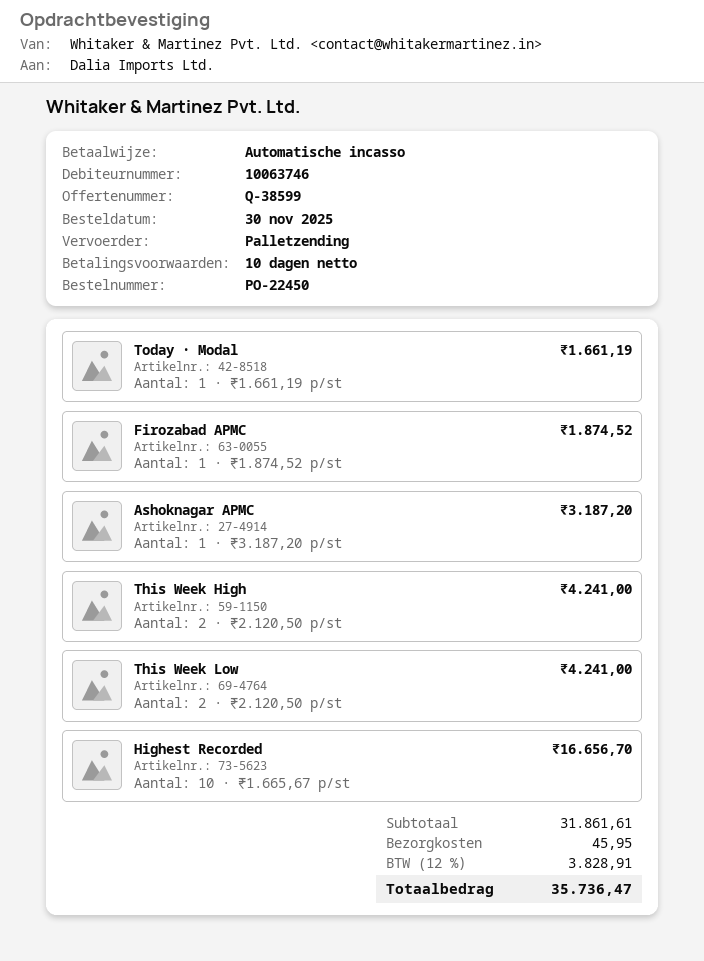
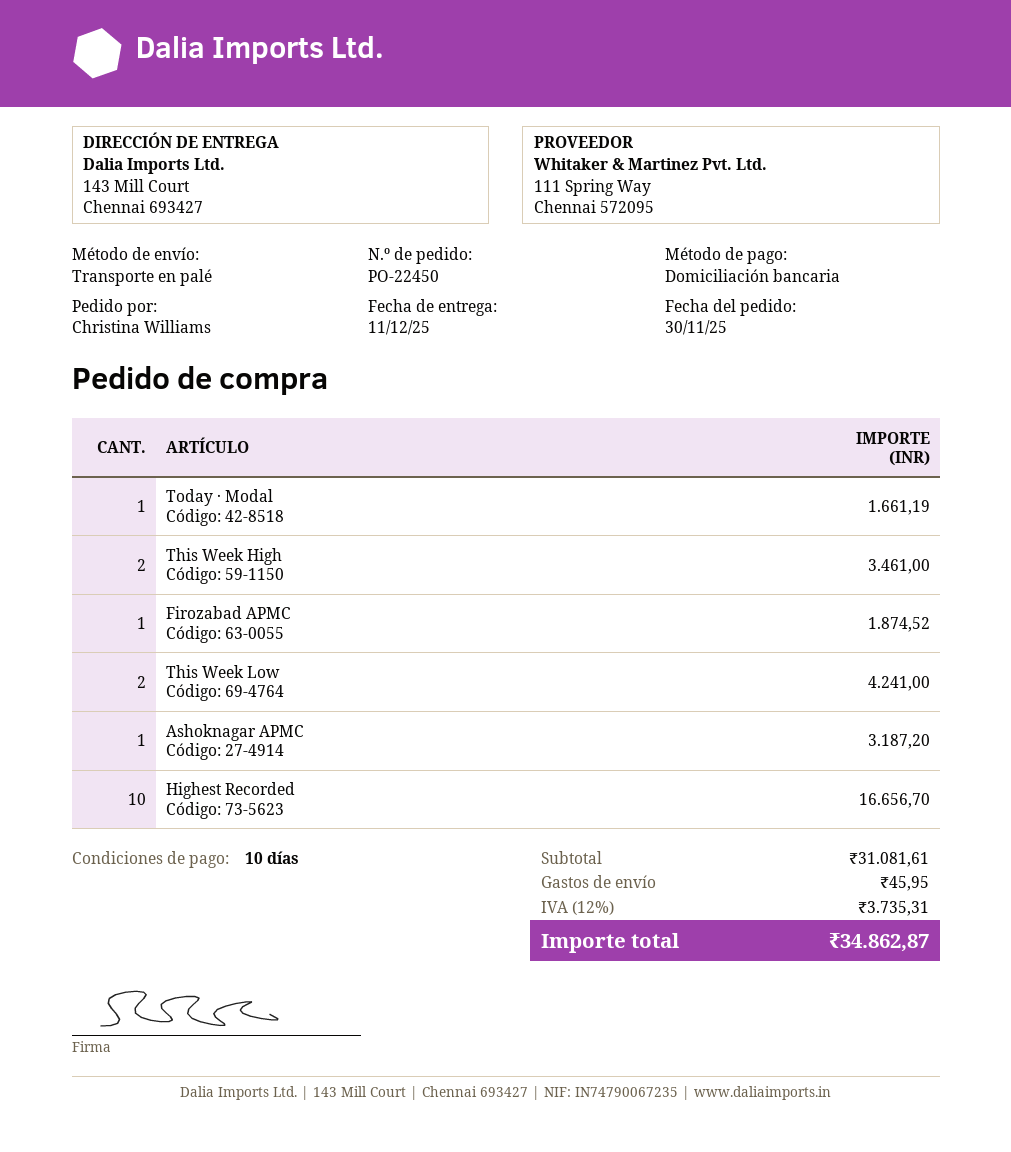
This Week High: 2 for 4241.00 -> 2 for 3461.00
subtotal: 31861.61 -> 31081.61
tax: 12% = 3828.91 -> 12% = 3735.31
total: 35736.47 -> 34862.87

